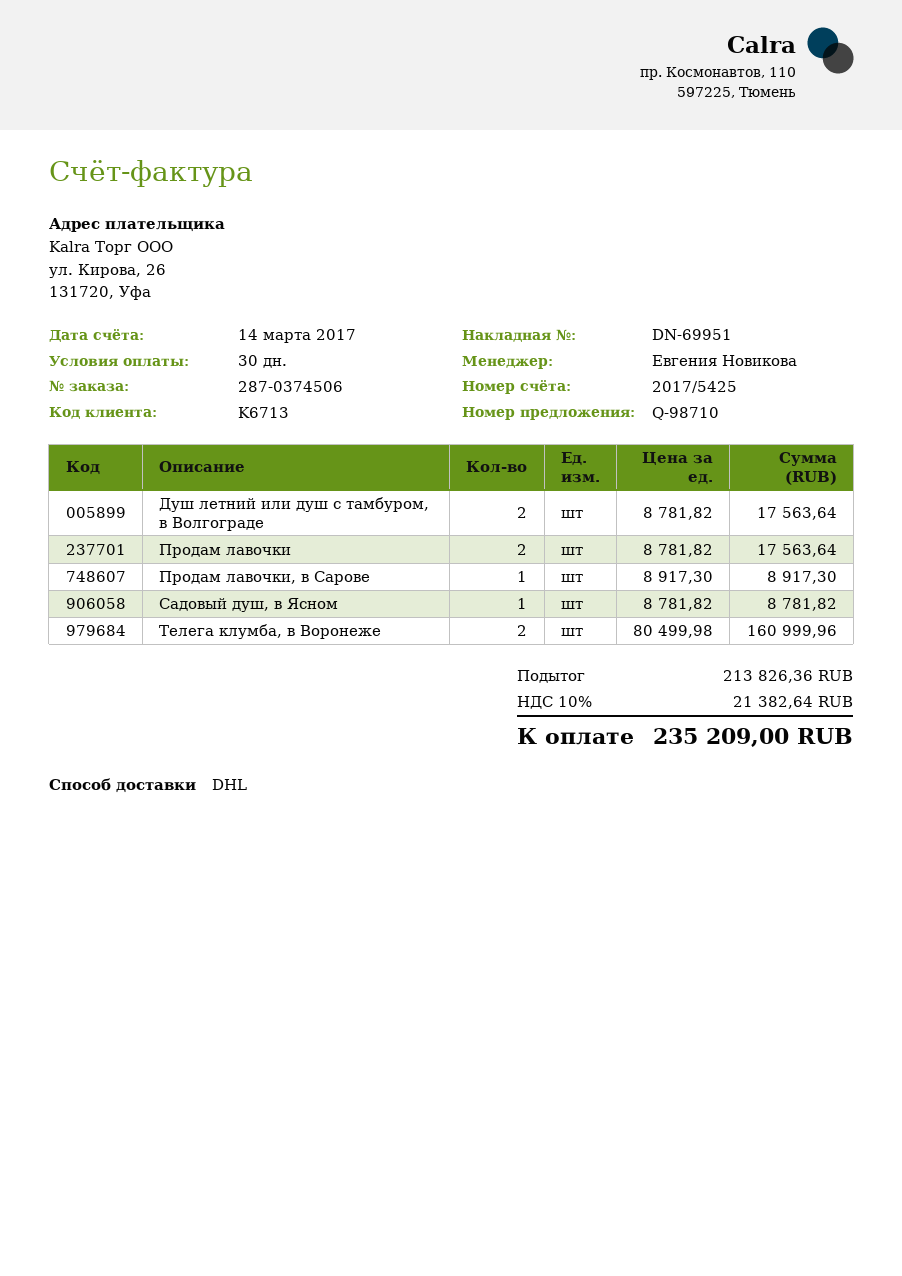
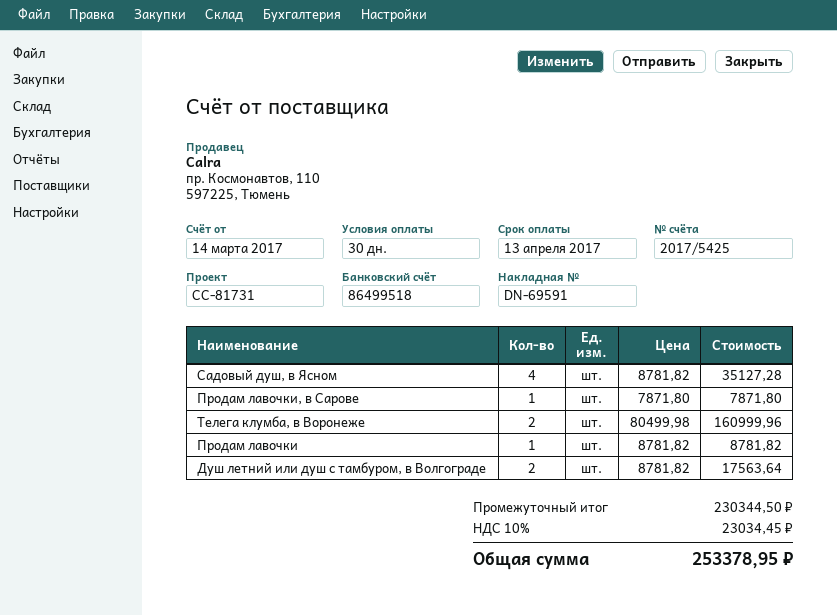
delivery note number: DN-69951 -> DN-69591
Продам лавочки: 2 x 8781.82 = 17563.64 -> 1 x 8781.82 = 8781.82
Продам лавочки, в Сарове: 1 x 8917.30 = 8917.30 -> 1 x 7871.80 = 7871.80
Садовый душ, в Ясном: 1 x 8781.82 = 8781.82 -> 4 x 8781.82 = 35127.28
subtotal: 213826.36 -> 230344.50
tax: 10% = 21382.64 -> 10% = 23034.45
total: 235209.00 -> 253378.95

